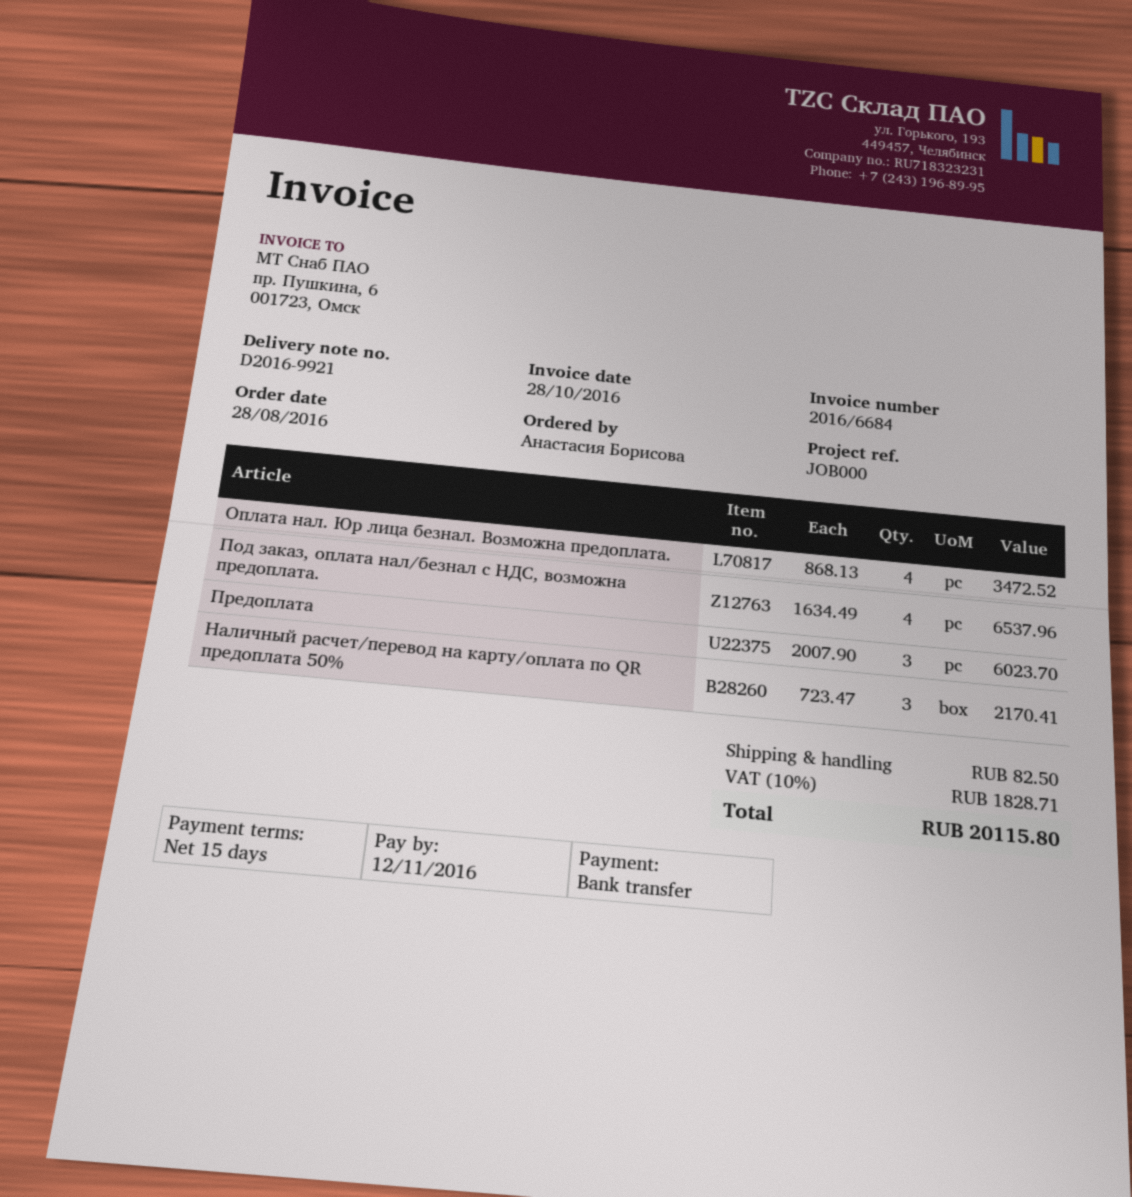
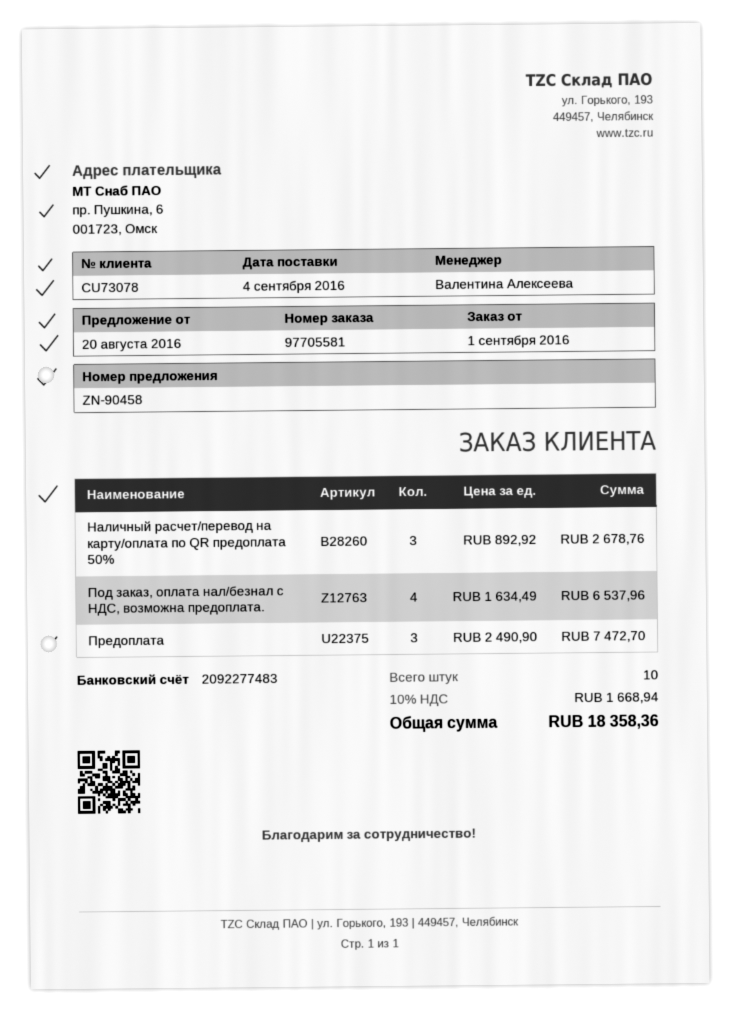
order date: 2016-08-28 -> 2016-09-01
Оплата нал. Юр лица безнал. Возможна предоплата.: 4 x 868.13 = 3472.52 -> none
Предоплата: 3 x 2007.90 = 6023.70 -> 3 x 2490.90 = 7472.70
Наличный расчет/перевод на карту/оплата по QR предоплата 50%: 3 x 723.47 = 2170.41 -> 3 x 892.92 = 2678.76
shipping: 82.50 -> none
tax: 10% = 1828.71 -> 10% = 1668.94
total: 20115.80 -> 18358.36

